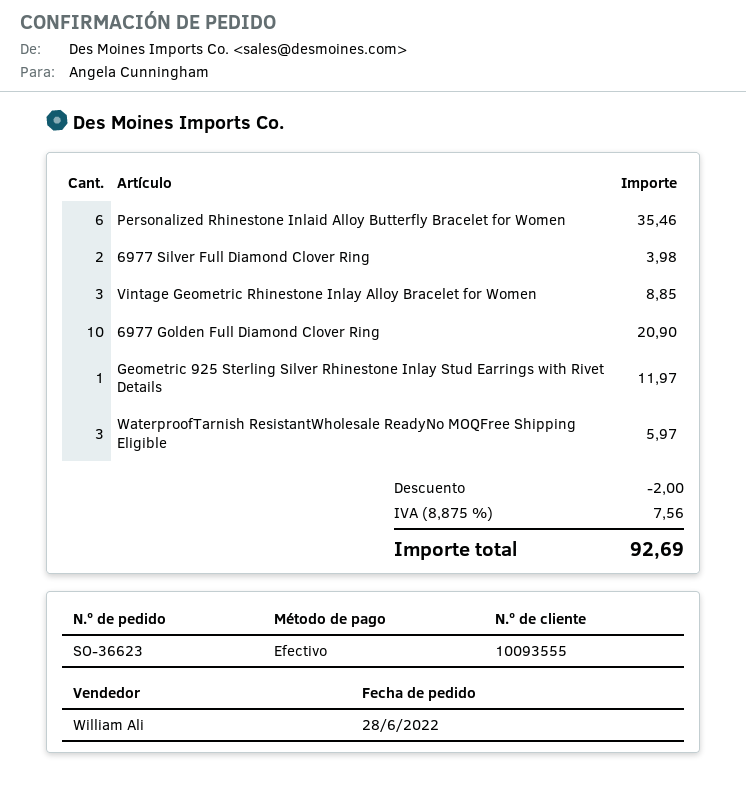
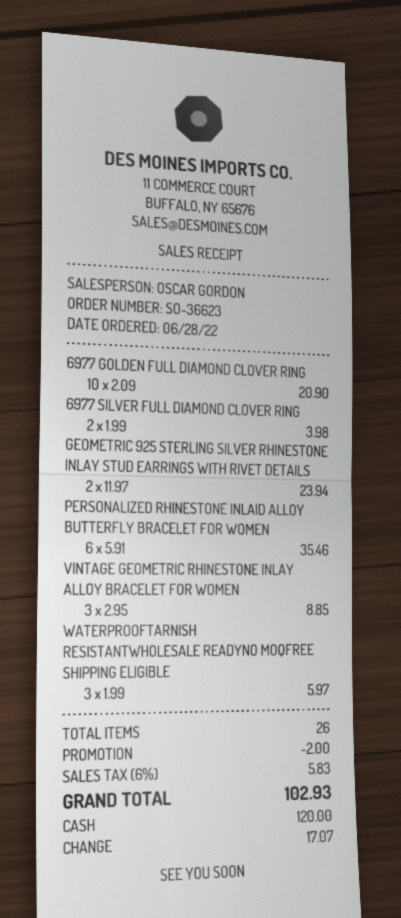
sales rep: William Ali -> OSCAR GORDON
Geometric 925 Sterling Silver Rhinestone Inlay Stud Earrings with Rivet Details: 1 for 11.97 -> 2 for 23.94
tax: 8.875% = 7.56 -> 6% = 5.83
total: 92.69 -> 102.93

